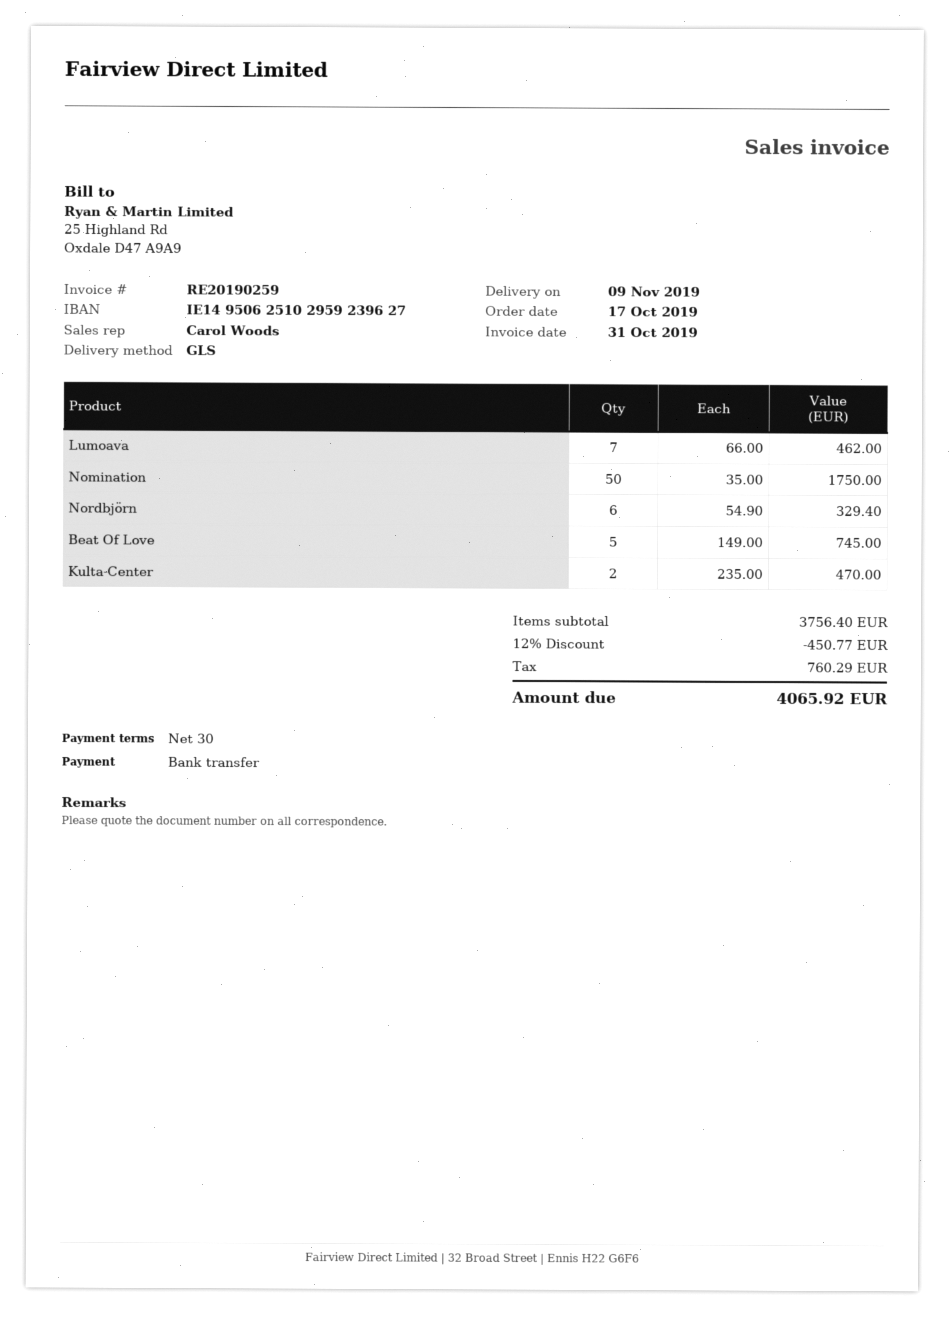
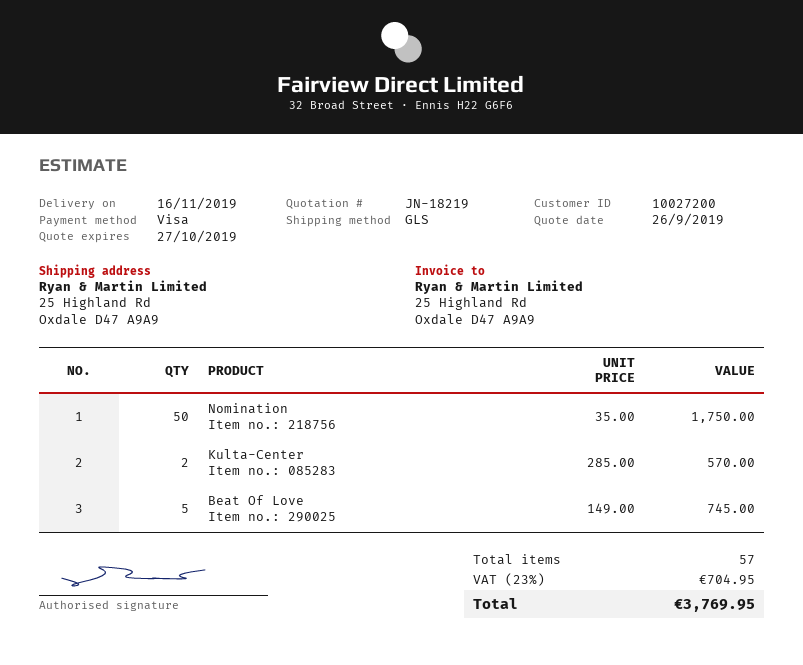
delivery date: 2019-11-09 -> 2019-11-16
payment method: bank transfer -> Visa
Lumoava: 7 x 66.00 = 462.00 -> none
Nordbjörn: 6 x 54.90 = 329.40 -> none
Kulta-Center: 2 x 235.00 = 470.00 -> 2 x 285.00 = 570.00
discount: 12% = 450.77 -> none
tax: 760.29 -> 704.95
total: 4065.92 -> 3769.95

